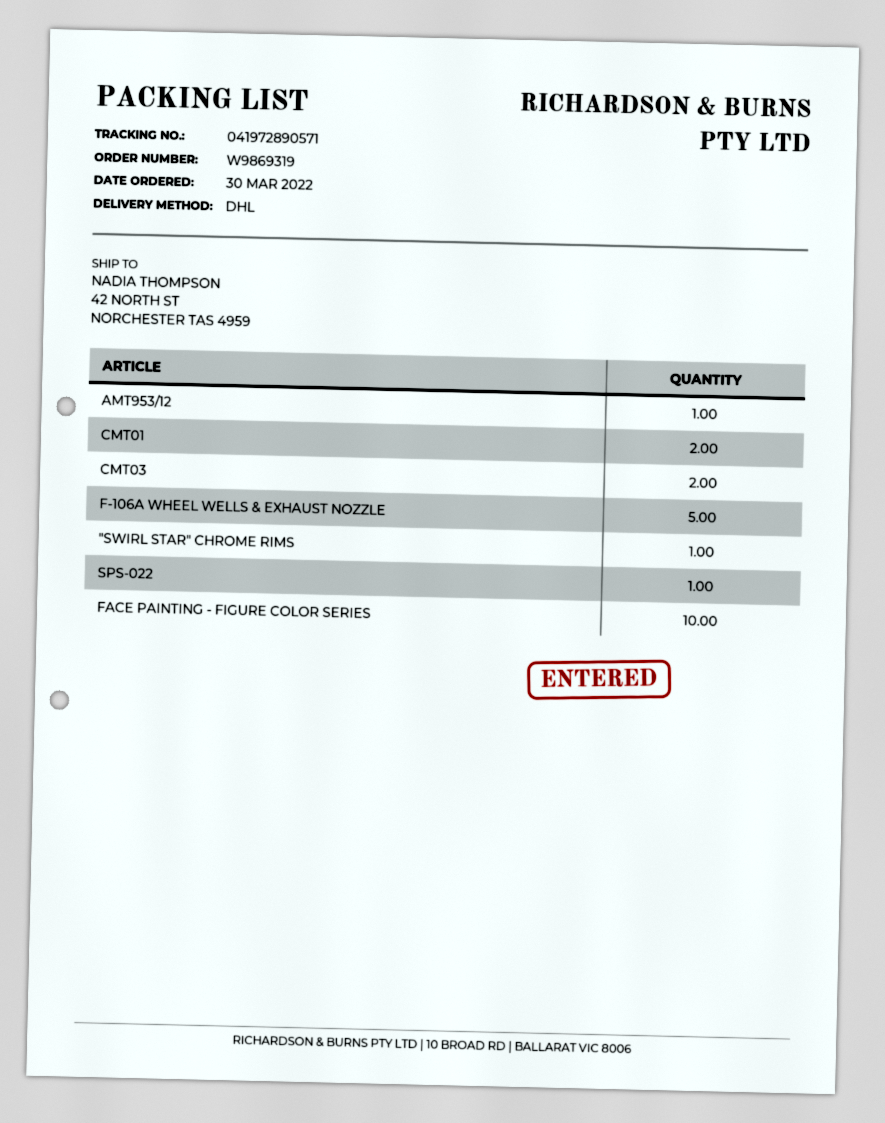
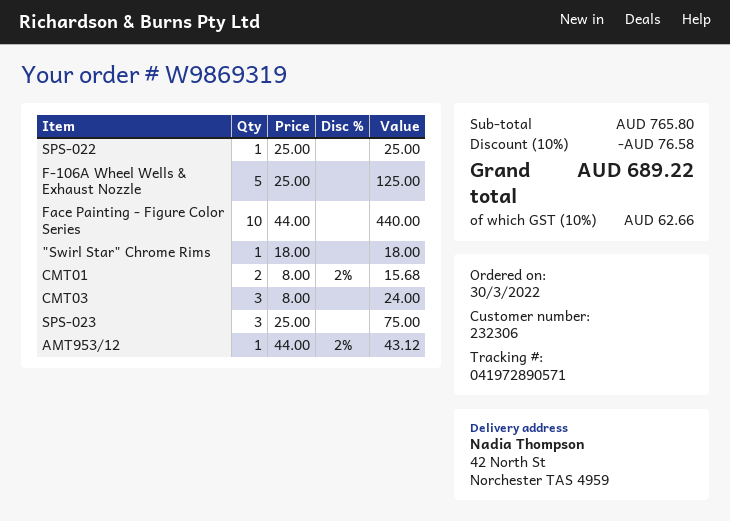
CMT03: 2 -> 3
SPS-023: none -> 3

